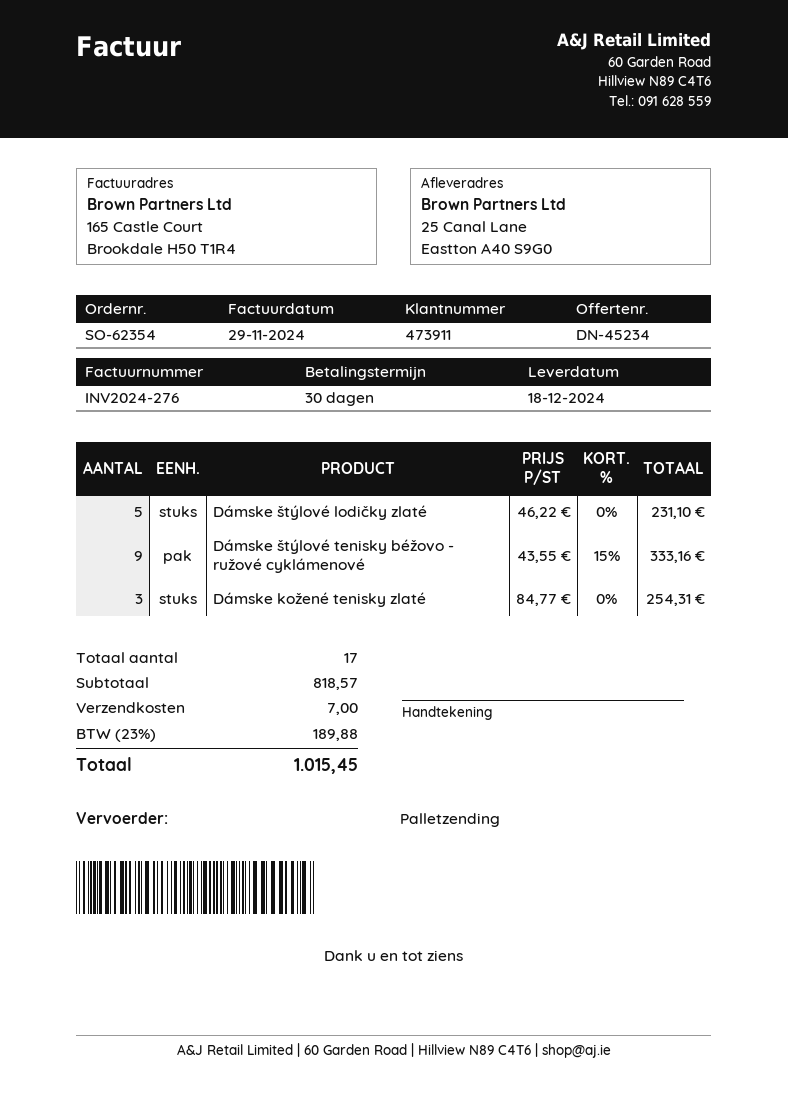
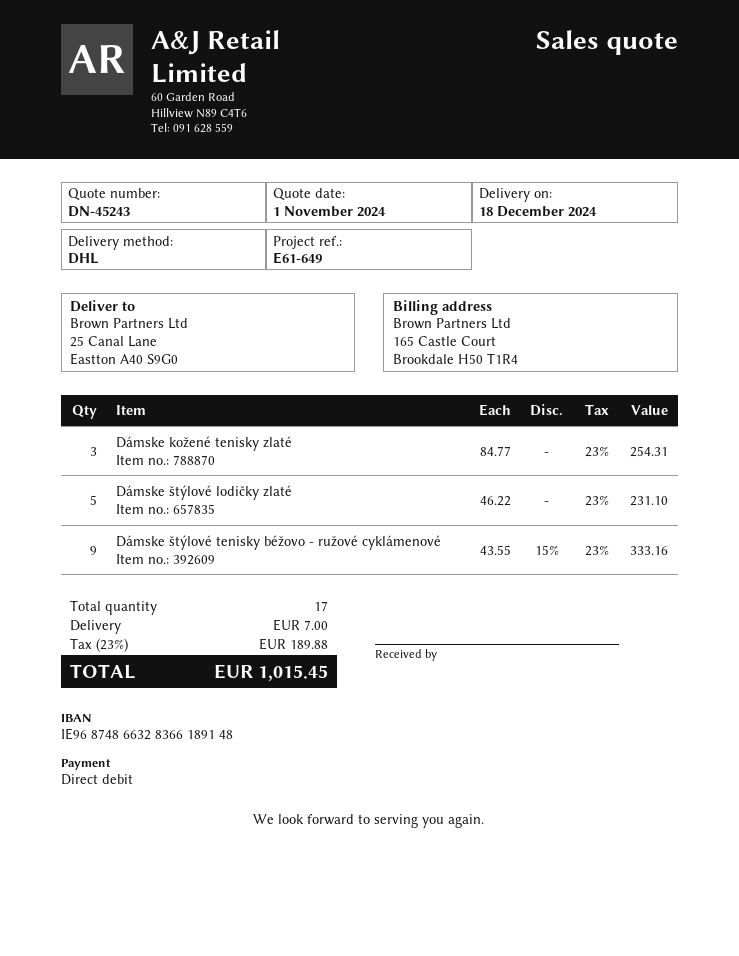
quote number: DN-45234 -> DN-45243
shipping method: pallet freight -> DHL

